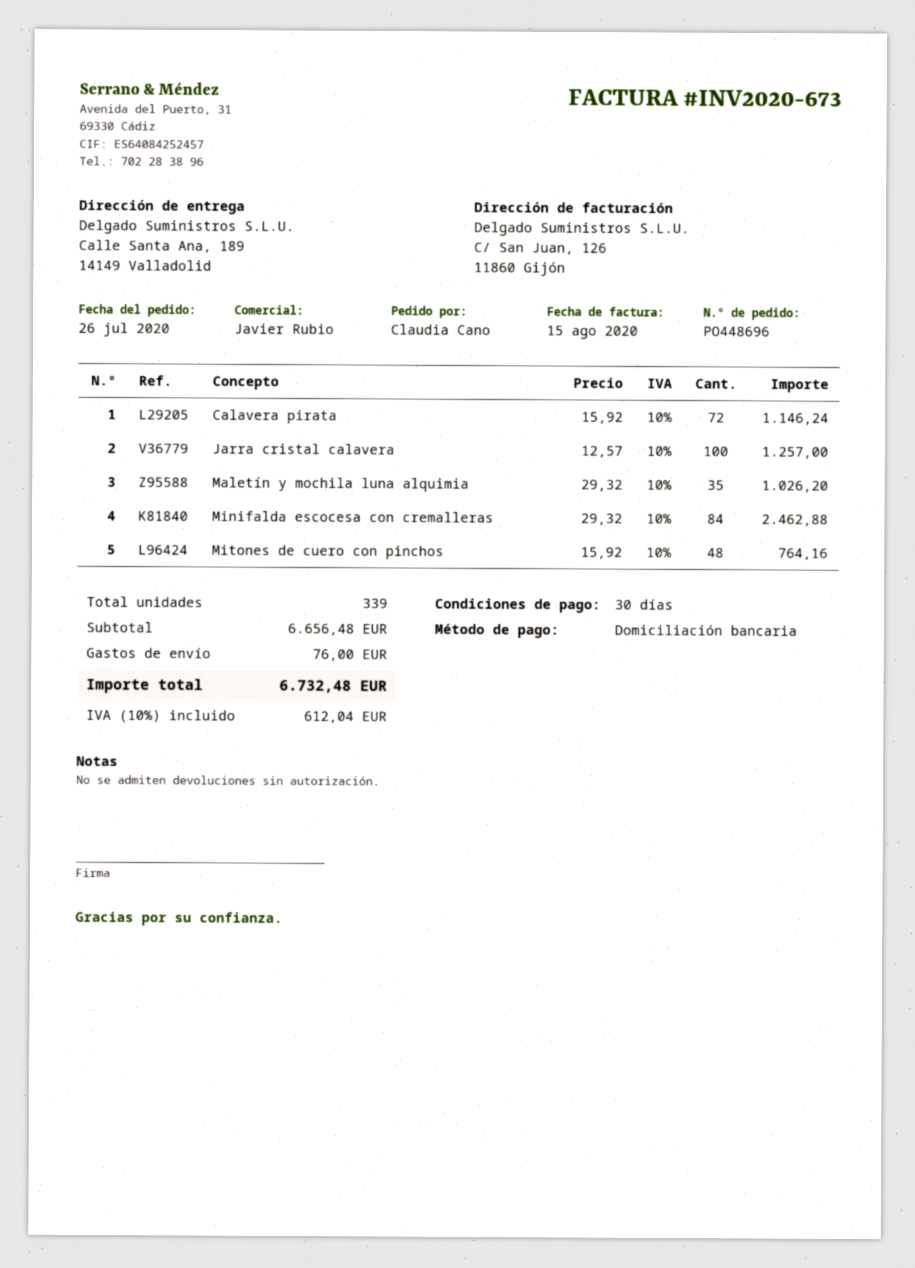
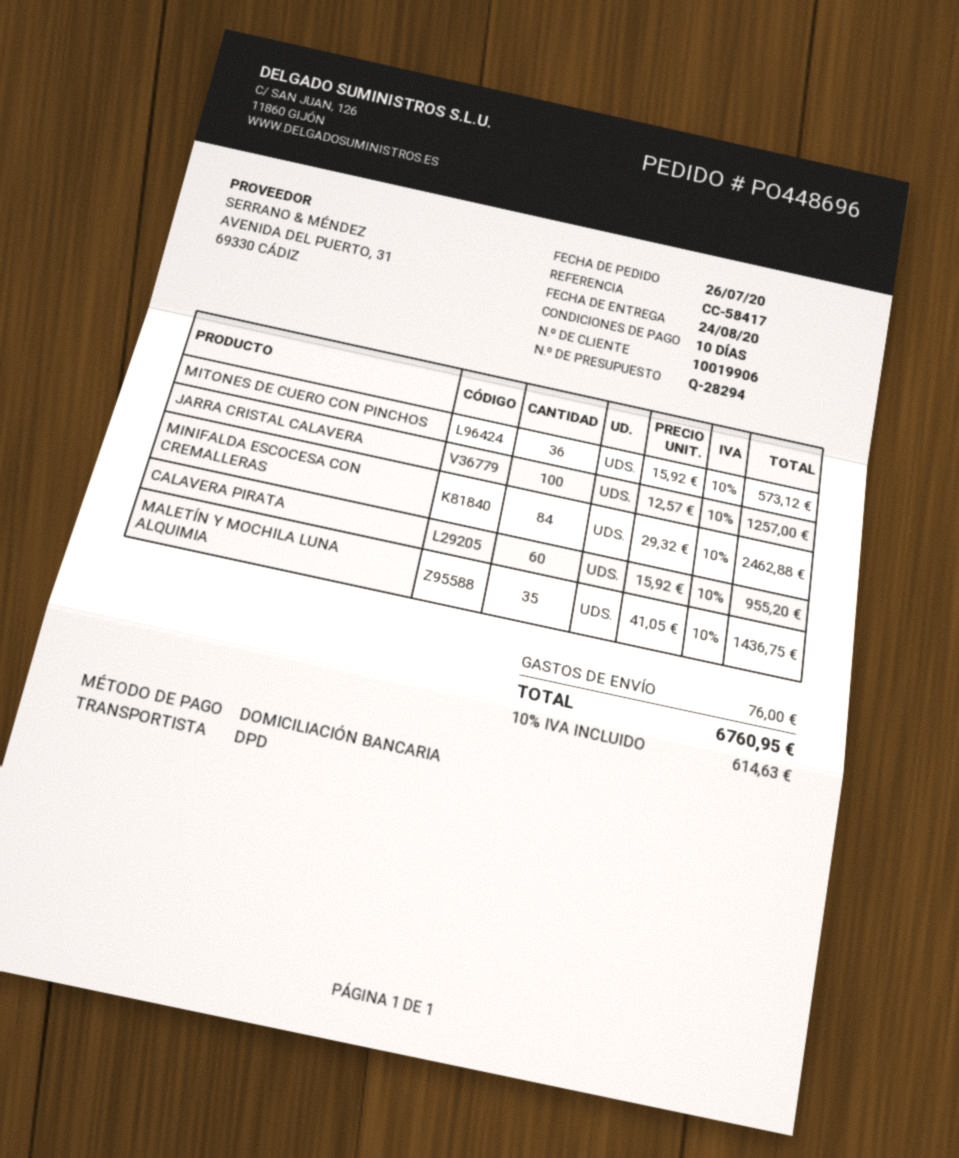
payment terms: 30 days -> 10 days
Calavera pirata: 72 x 15.92 = 1146.24 -> 60 x 15.92 = 955.20
Maletín y mochila luna alquimia: 35 x 29.32 = 1026.20 -> 35 x 41.05 = 1436.75
Mitones de cuero con pinchos: 48 x 15.92 = 764.16 -> 36 x 15.92 = 573.12
tax: 10% = 612.04 -> 10% = 614.63
total: 6732.48 -> 6760.95

